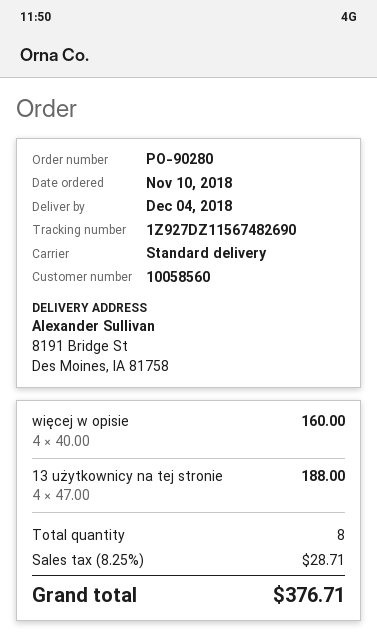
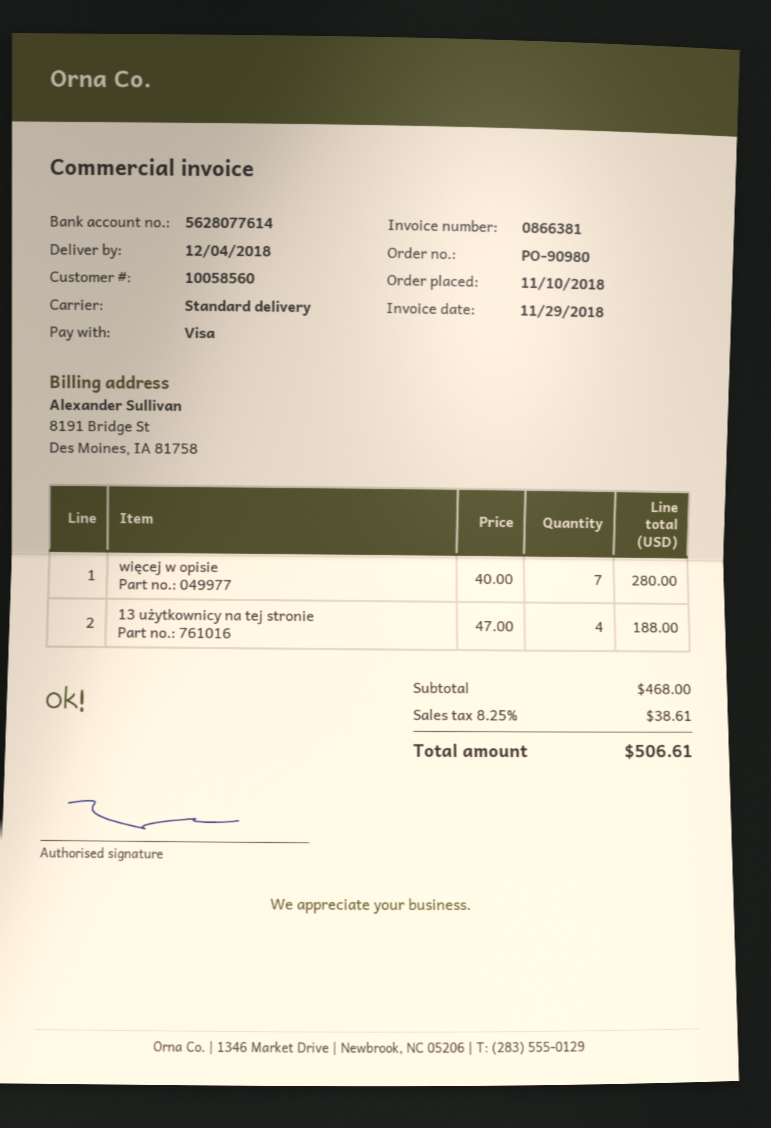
order number: PO-90280 -> PO-90980
więcej w opisie: 4 x 40.00 = 160.00 -> 7 x 40.00 = 280.00
tax: 8.25% = 28.71 -> 8.25% = 38.61
total: 376.71 -> 506.61

